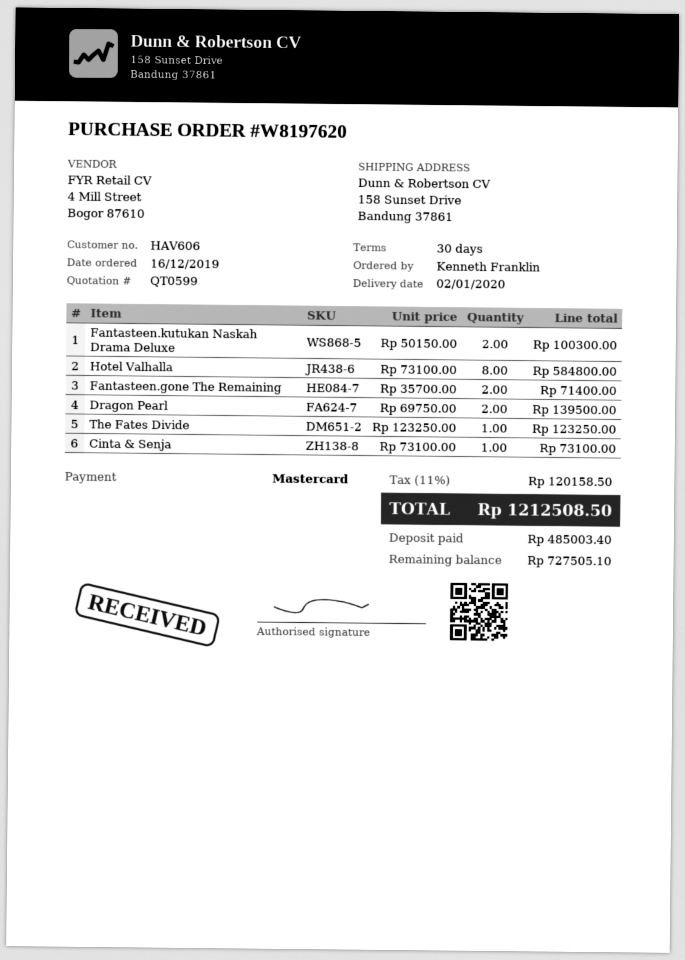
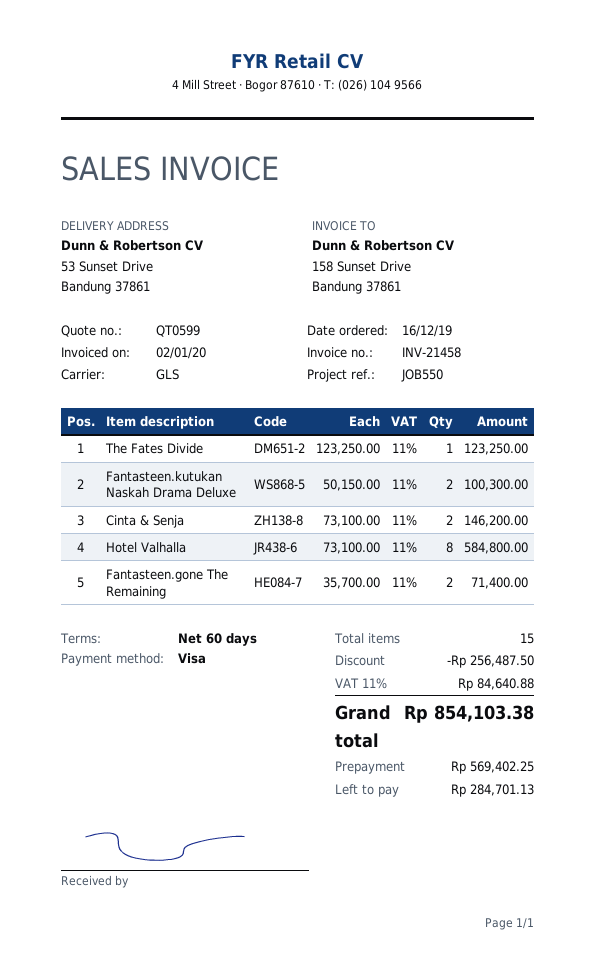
payment terms: 30 days -> 60 days
payment method: Mastercard -> Visa
ship to: 158 Sunset Drive, Bandung 37861 -> 53 Sunset Drive, Bandung 37861
Dragon Pearl: 2 x 69750.00 = 139500.00 -> none
Cinta & Senja: 1 x 73100.00 = 73100.00 -> 2 x 73100.00 = 146200.00
discount: none -> 256487.50
tax: 11% = 120158.50 -> 11% = 84640.88
total: 1212508.50 -> 854103.38
deposit: 485003.40 -> 569402.25
balance: 727505.10 -> 284701.13

